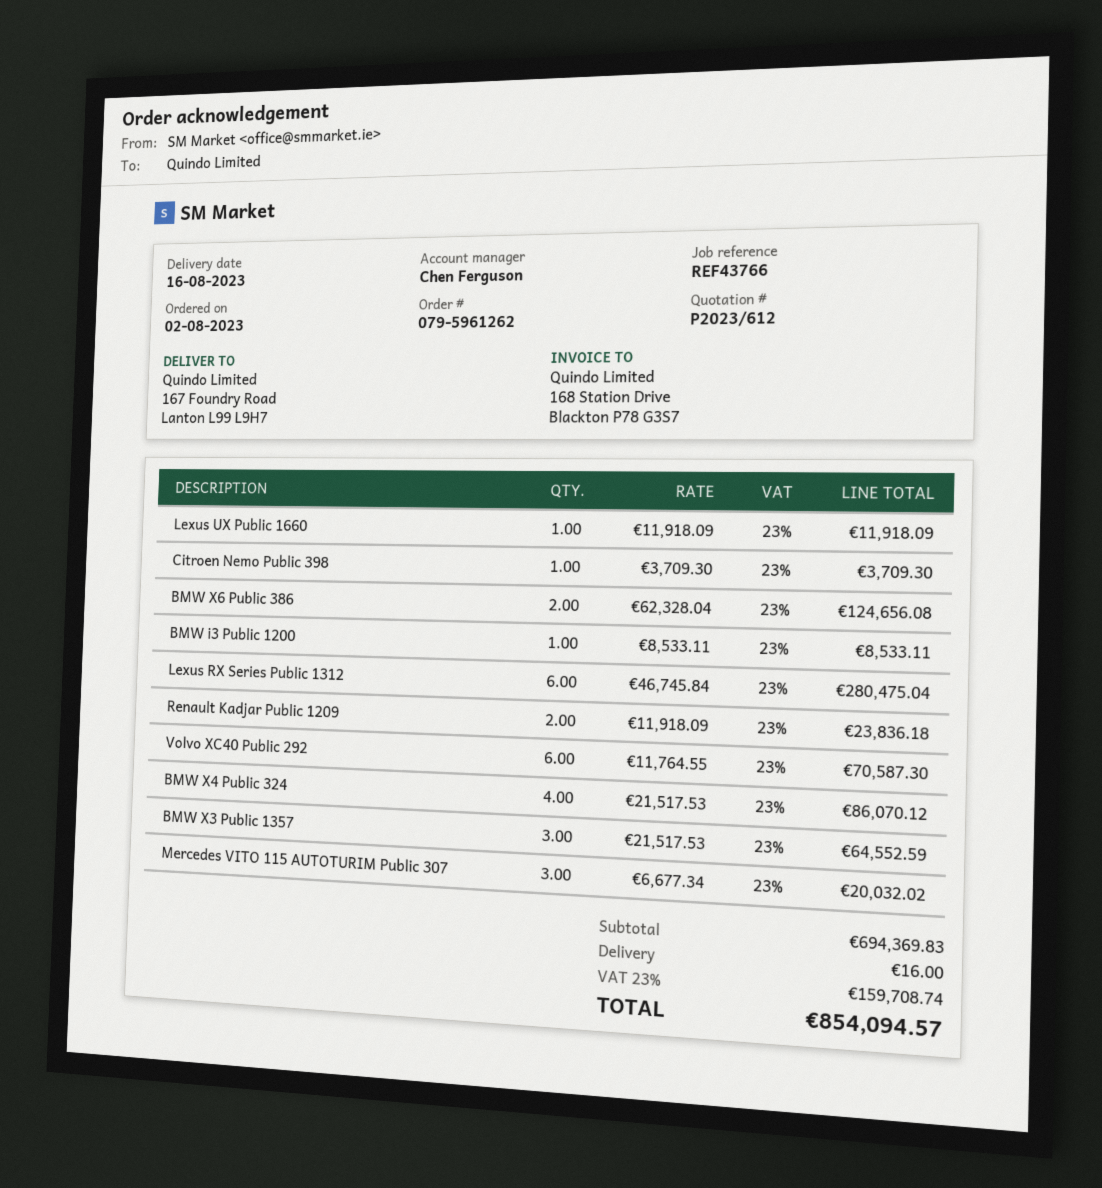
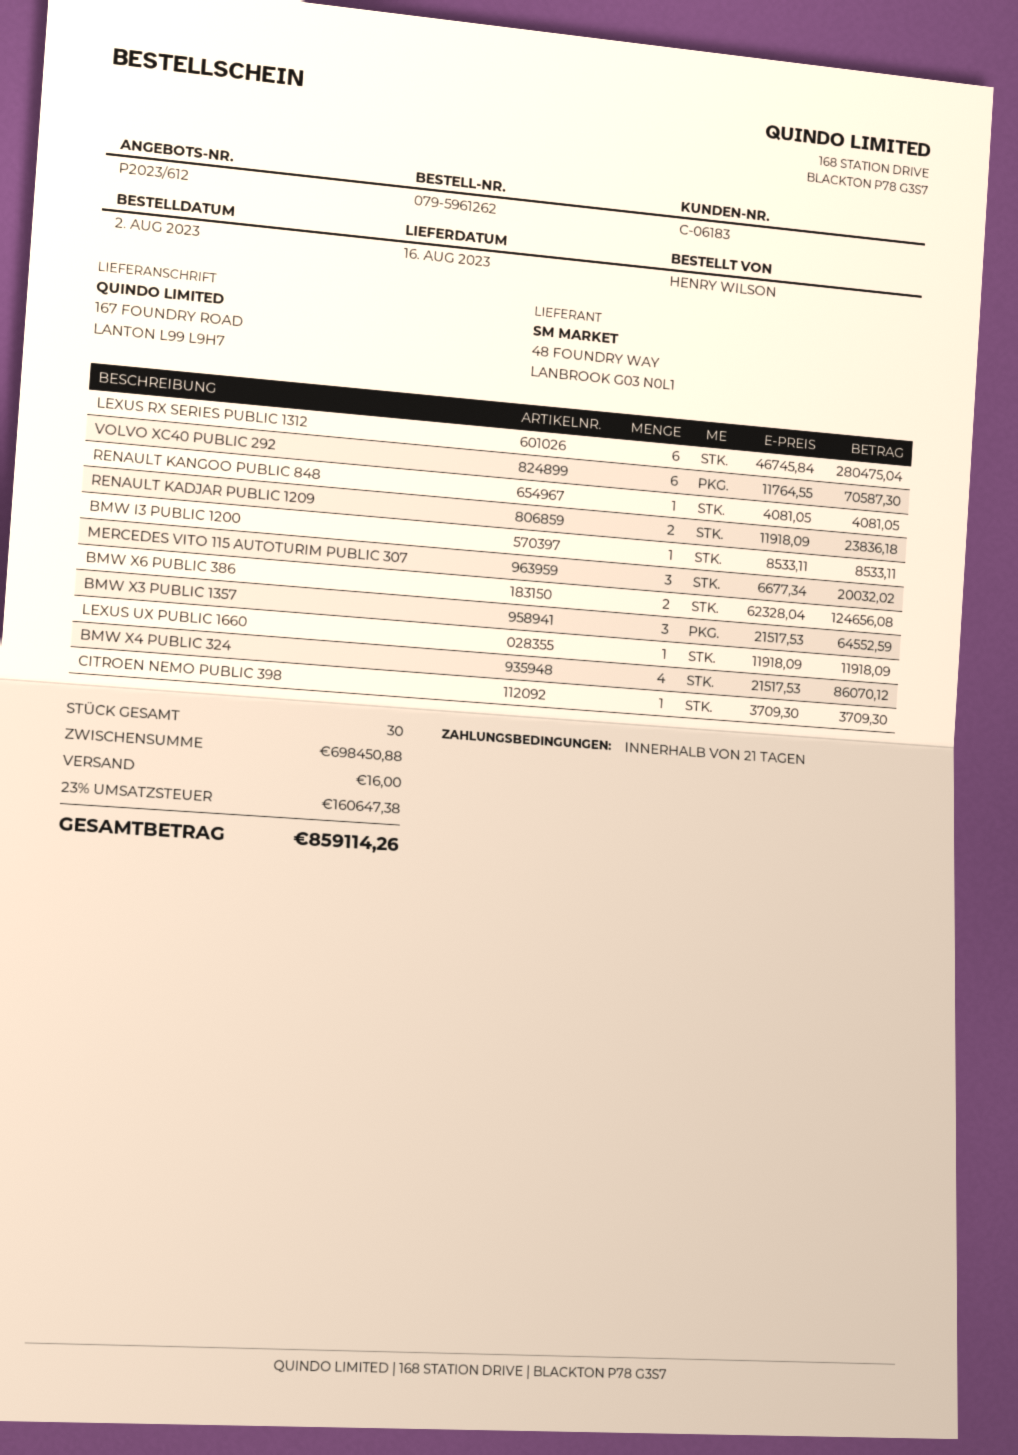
RENAULT KANGOO PUBLIC 848: none -> 1 x 4081.05 = 4081.05
subtotal: 694369.83 -> 698450.88
tax: 23% = 159708.74 -> 23% = 160647.38
total: 854094.57 -> 859114.26

